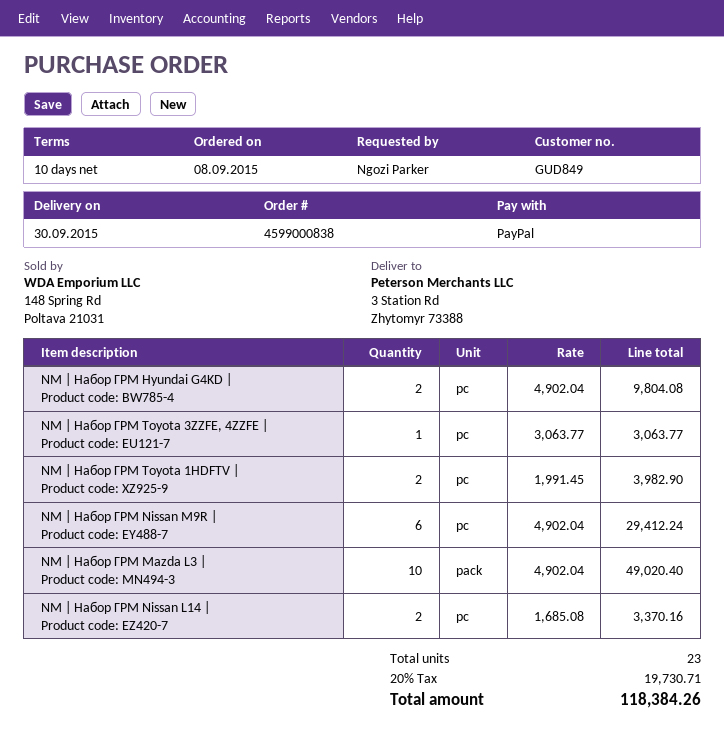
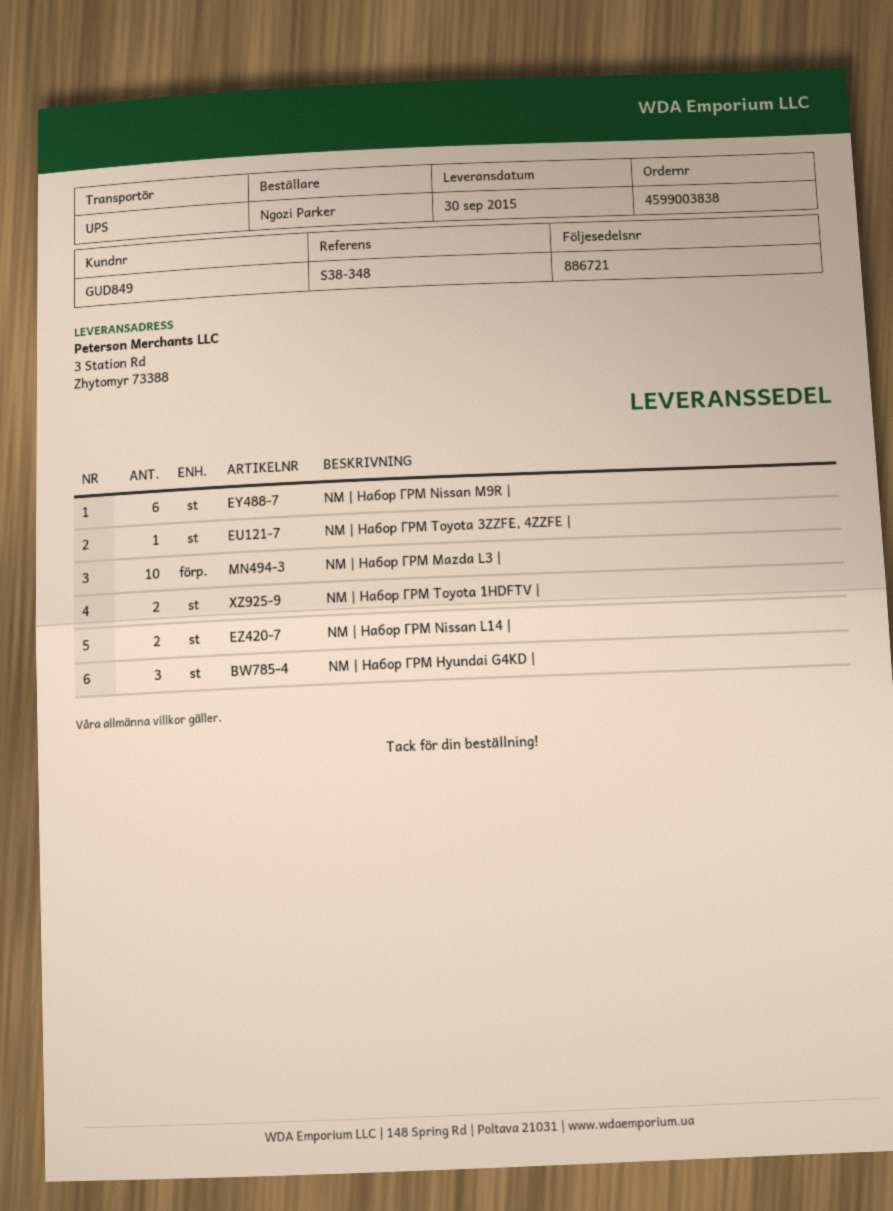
order number: 4599000838 -> 4599003838
NM | Набор ГРМ Hyundai G4KD |: 2 -> 3

